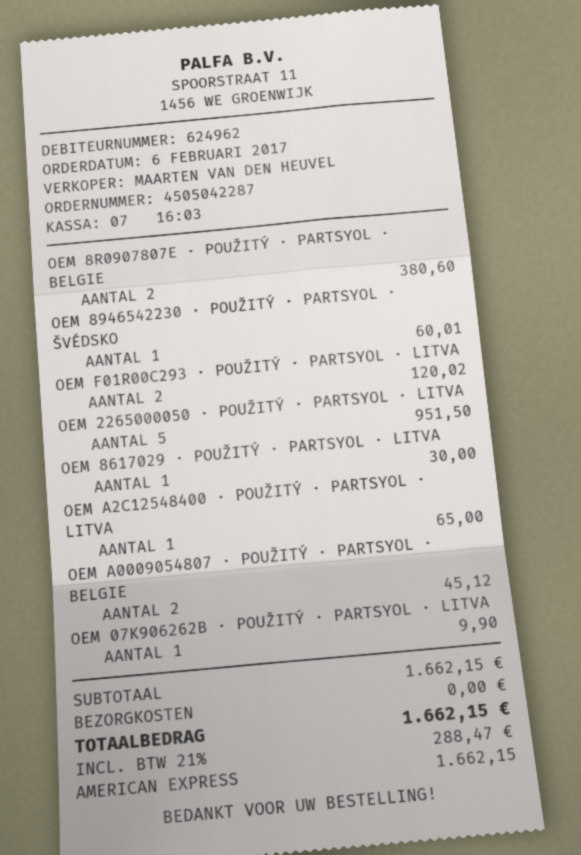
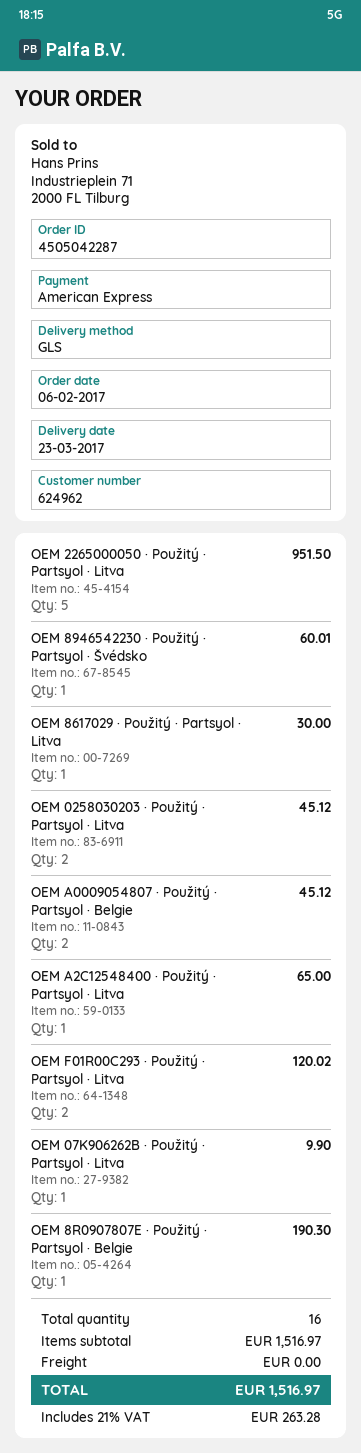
OEM 8R0907807E · POUŽITÝ · PARTSYOL · BELGIE: 2 for 380.60 -> 1 for 190.30
OEM 0258030203 · Použitý · Partsyol · Litva: none -> 2 for 45.12
subtotal: 1662.15 -> 1516.97
tax: 21% = 288.47 -> 21% = 263.28
total: 1662.15 -> 1516.97

